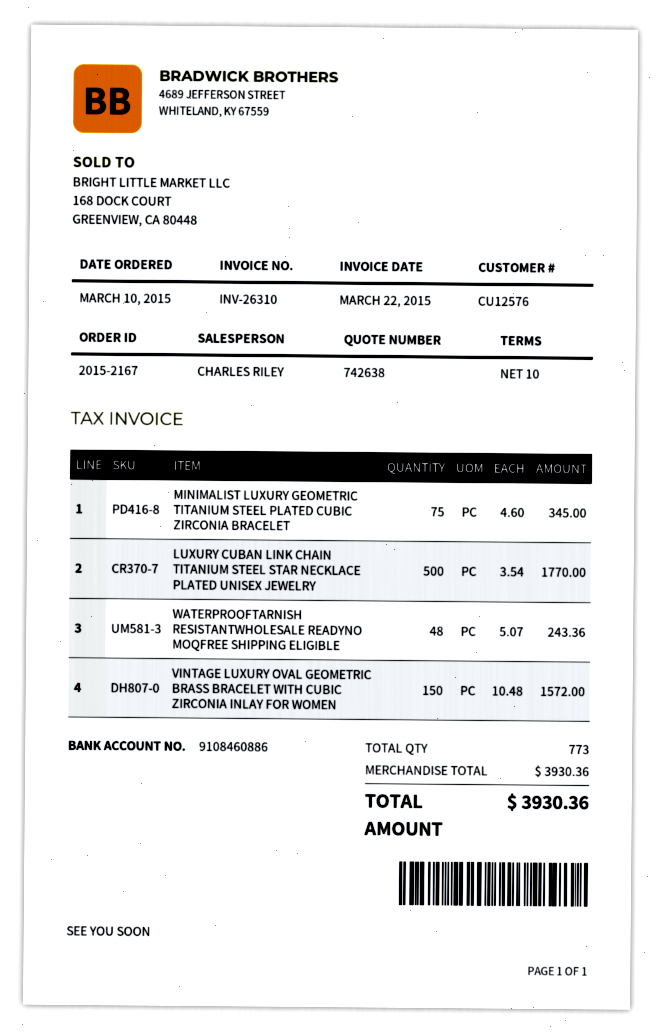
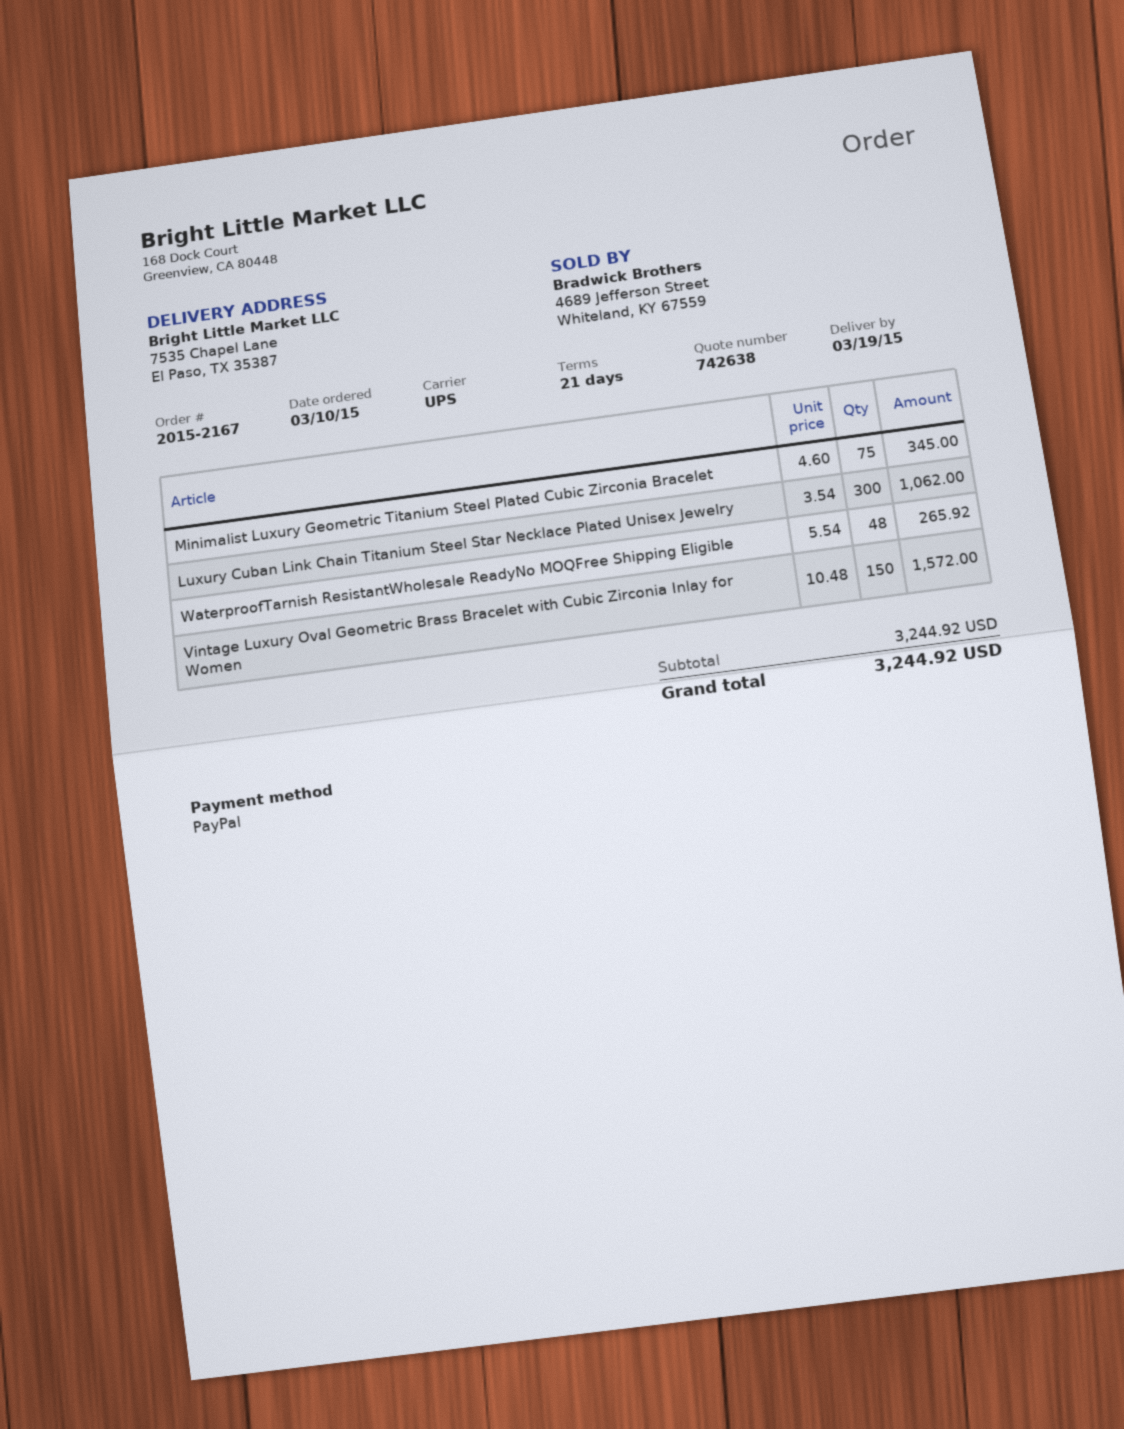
payment terms: 10 days -> 21 days
LUXURY CUBAN LINK CHAIN TITANIUM STEEL STAR NECKLACE PLATED UNISEX JEWELRY: 500 x 3.54 = 1770.00 -> 300 x 3.54 = 1062.00
WATERPROOFTARNISH RESISTANTWHOLESALE READYNO MOQFREE SHIPPING ELIGIBLE: 48 x 5.07 = 243.36 -> 48 x 5.54 = 265.92
subtotal: 3930.36 -> 3244.92
total: 3930.36 -> 3244.92

